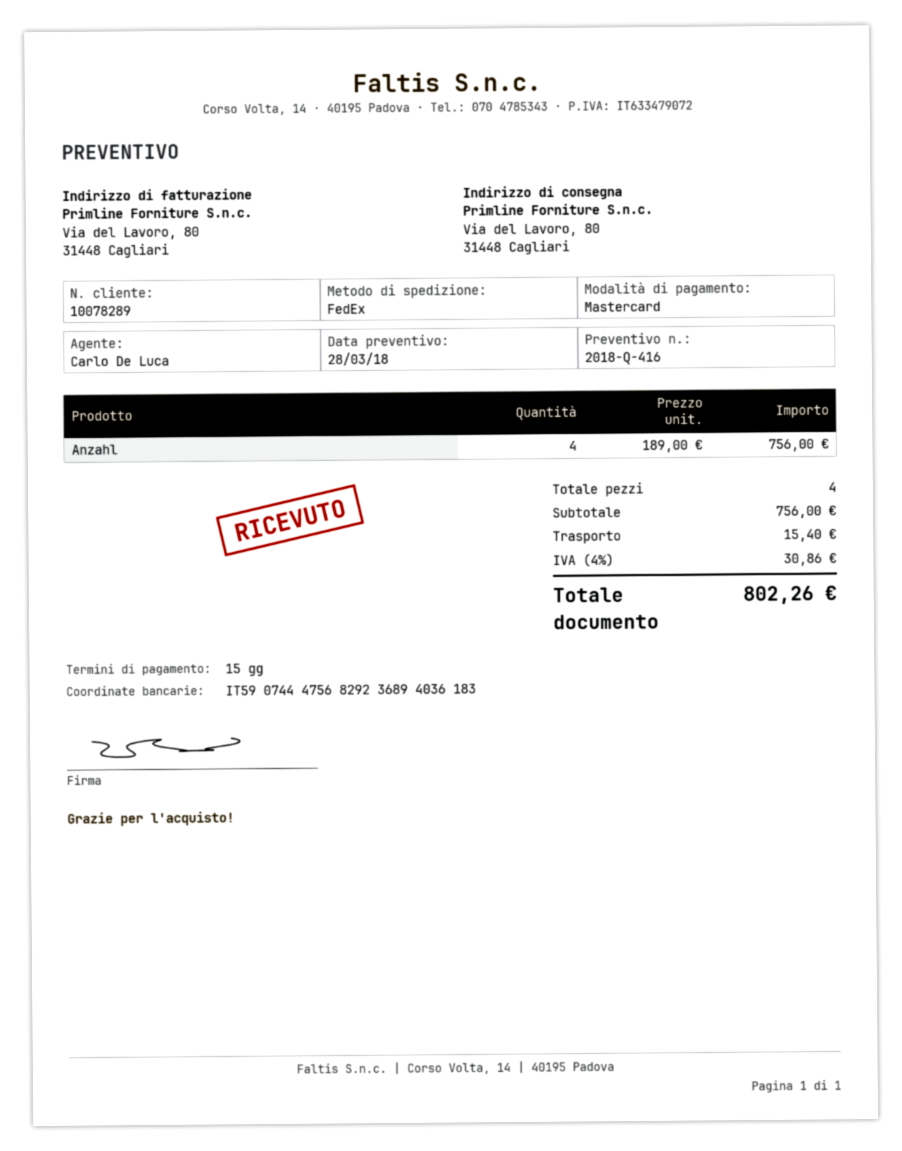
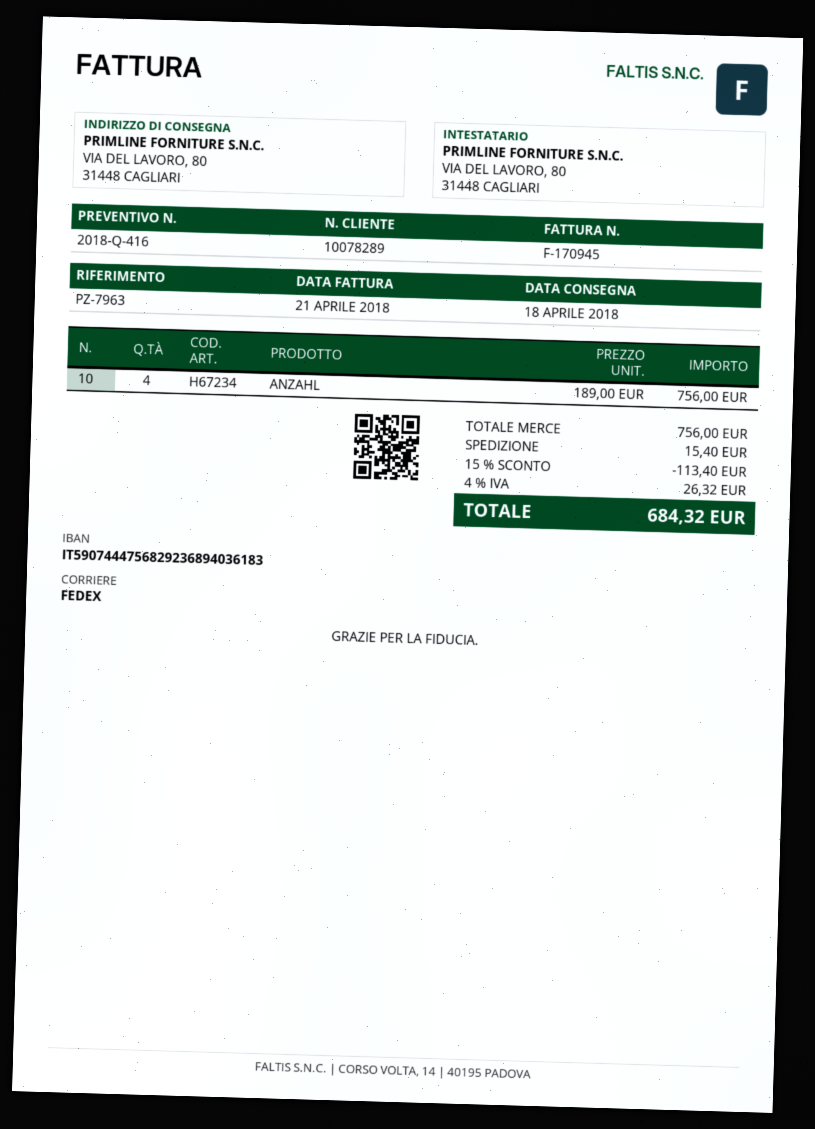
discount: none -> 15% = 113.40
tax: 4% = 30.86 -> 4% = 26.32
total: 802.26 -> 684.32

